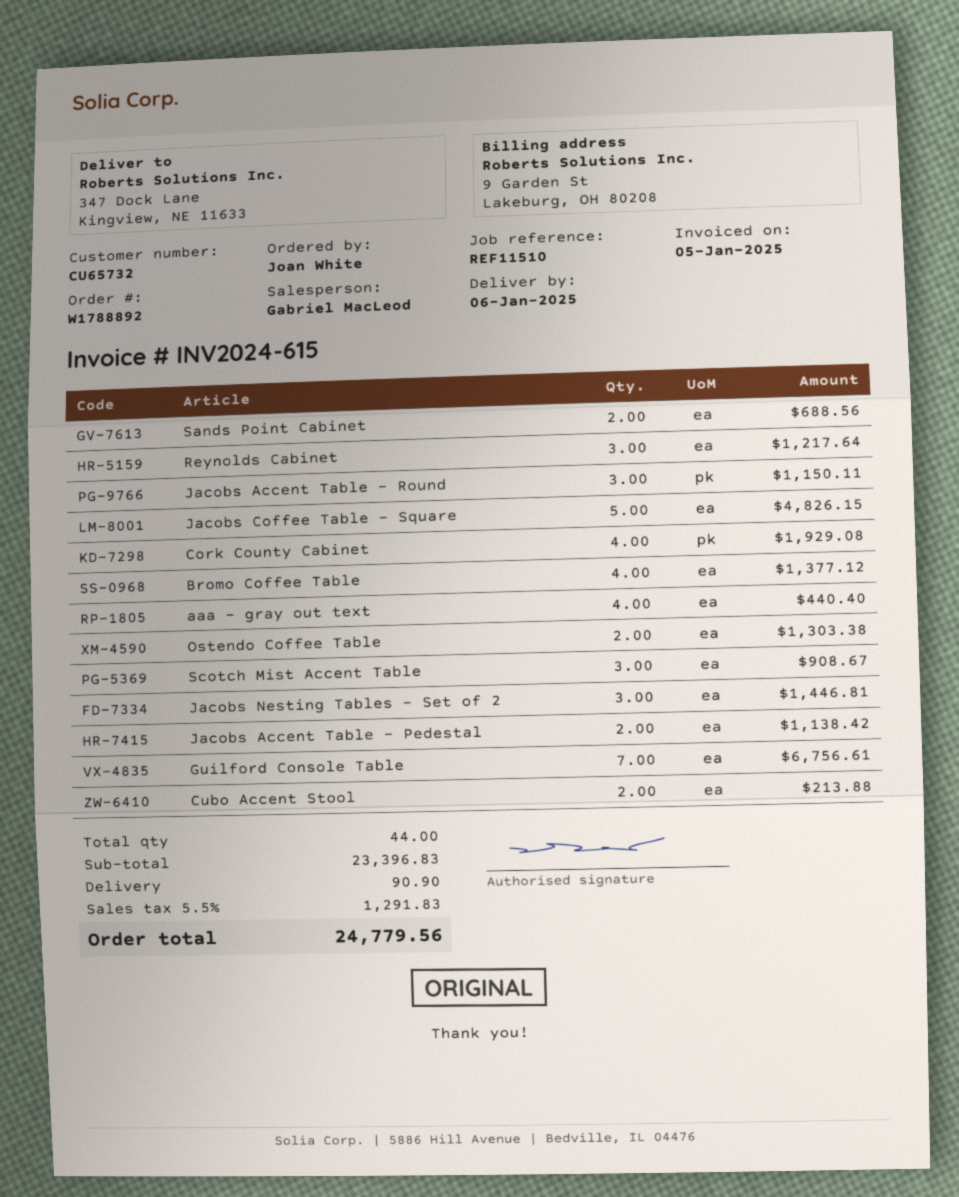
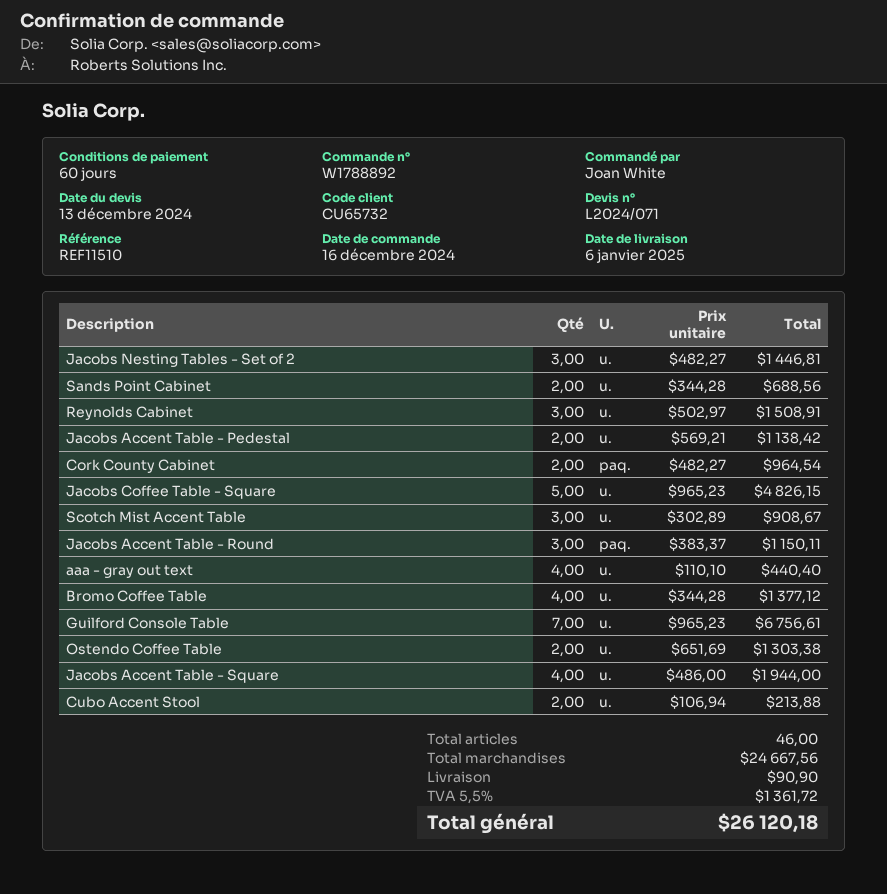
Reynolds Cabinet: 3 for 1217.64 -> 3 for 1508.91
Cork County Cabinet: 4 for 1929.08 -> 2 for 964.54
Jacobs Accent Table - Square: none -> 4 for 1944.00
total quantity: 44 -> 46
subtotal: 23396.83 -> 24667.56
tax: 5.5% = 1291.83 -> 5.5% = 1361.72
total: 24779.56 -> 26120.18

